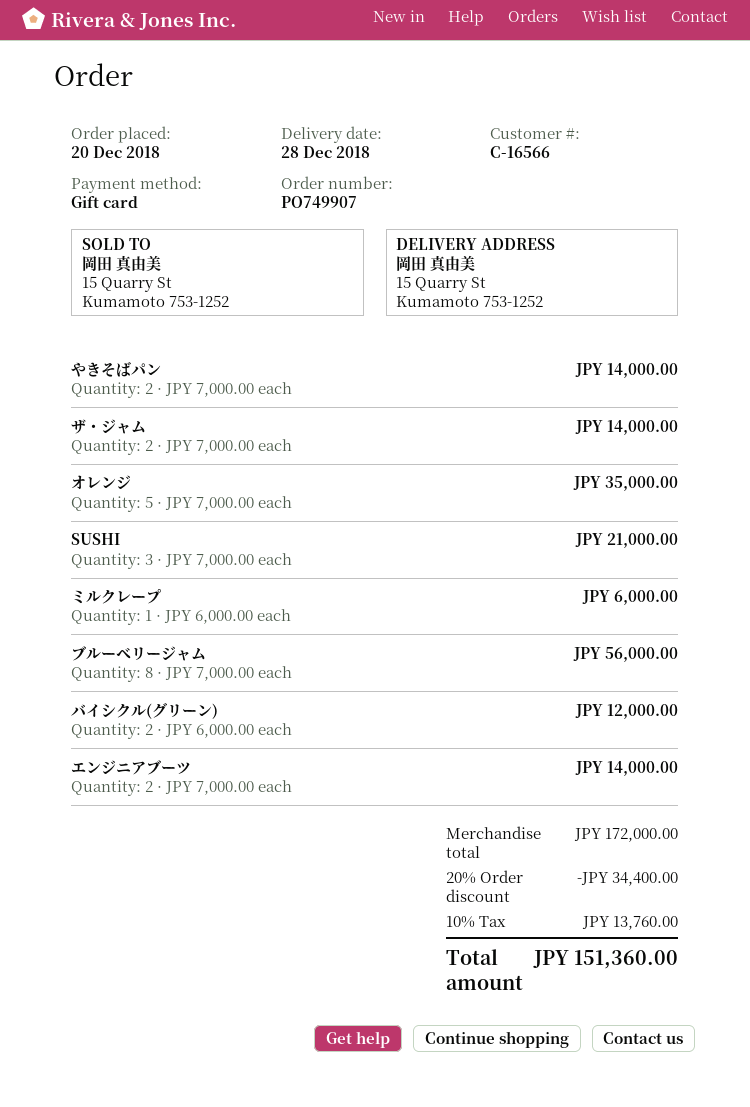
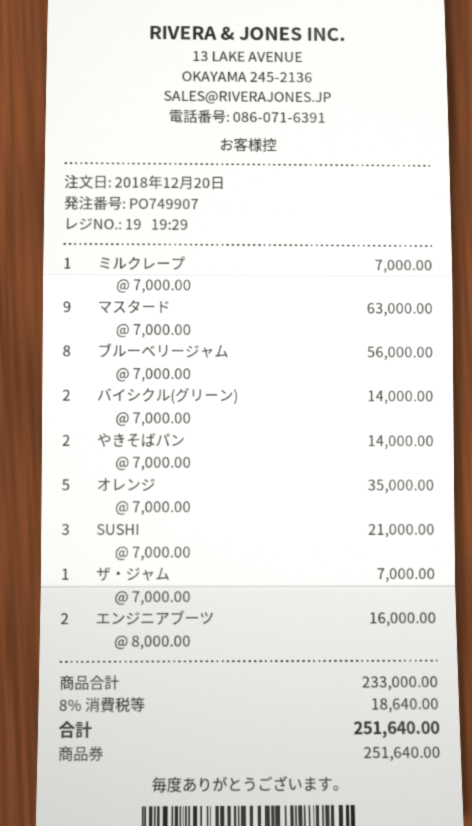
ザ・ジャム: 2 x 7000.00 = 14000.00 -> 1 x 7000.00 = 7000.00
ミルクレープ: 1 x 6000.00 = 6000.00 -> 1 x 7000.00 = 7000.00
バイシクル(グリーン): 2 x 6000.00 = 12000.00 -> 2 x 7000.00 = 14000.00
エンジニアブーツ: 2 x 7000.00 = 14000.00 -> 2 x 8000.00 = 16000.00
マスタード: none -> 9 x 7000.00 = 63000.00
subtotal: 172000.00 -> 233000.00
discount: 20% = 34400.00 -> none
tax: 10% = 13760.00 -> 8% = 18640.00
total: 151360.00 -> 251640.00

